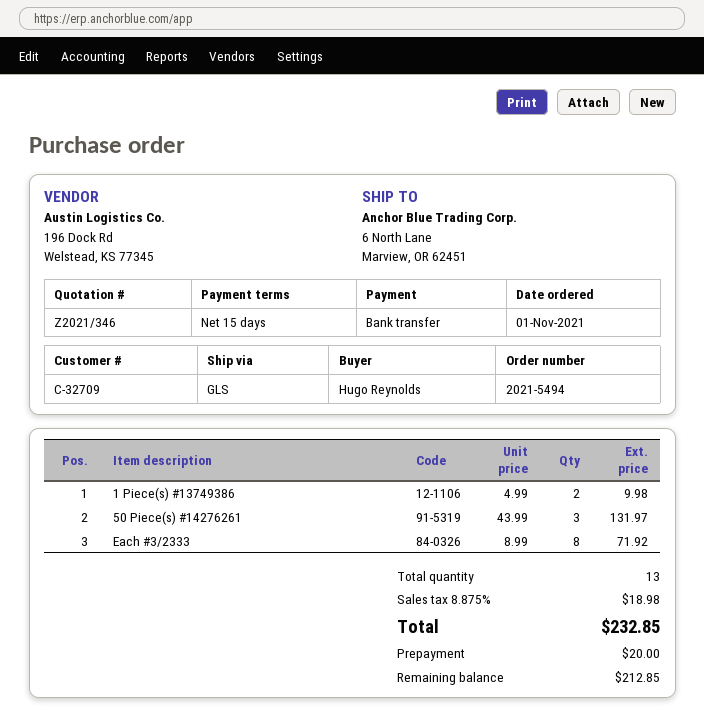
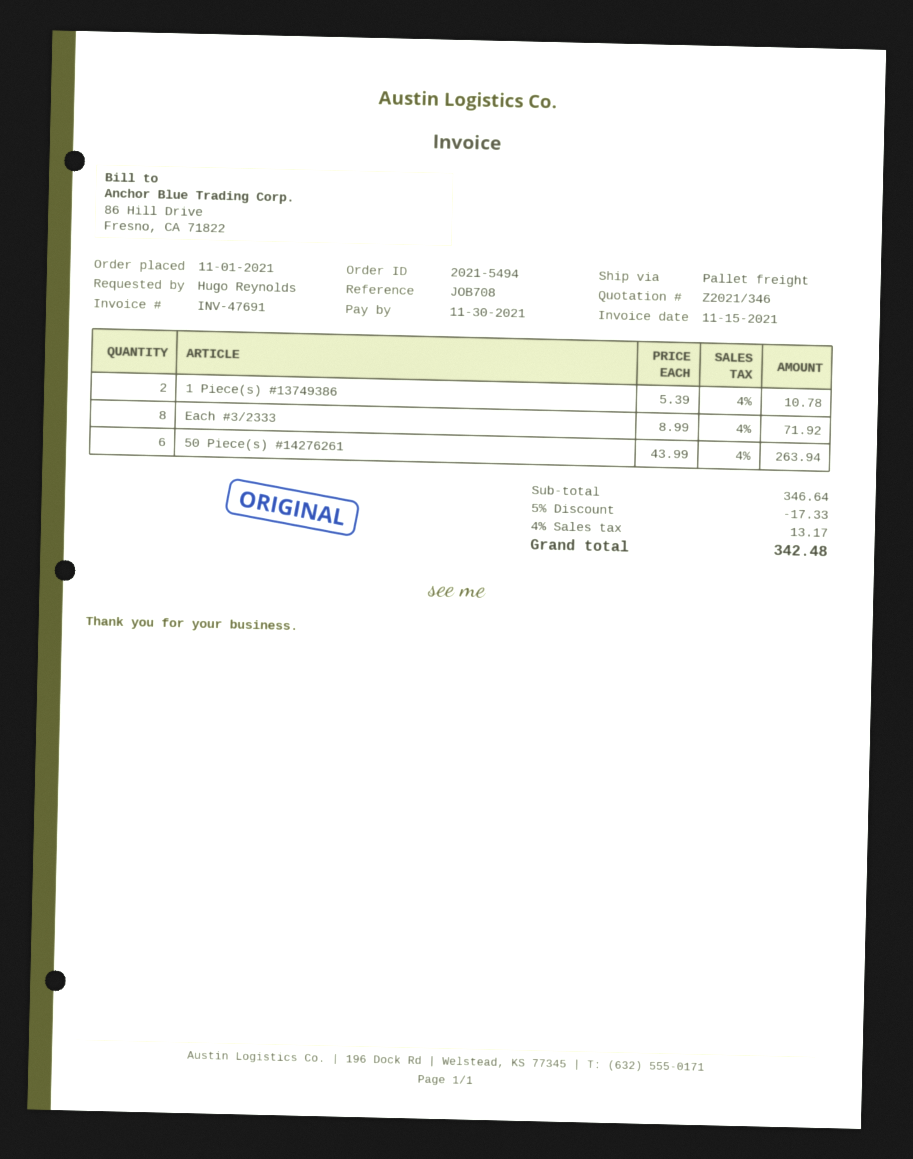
shipping method: GLS -> pallet freight
1 Piece(s) #13749386: 2 x 4.99 = 9.98 -> 2 x 5.39 = 10.78
50 Piece(s) #14276261: 3 x 43.99 = 131.97 -> 6 x 43.99 = 263.94
discount: none -> 5% = 17.33
tax: 8.875% = 18.98 -> 4% = 13.17
total: 232.85 -> 342.48

